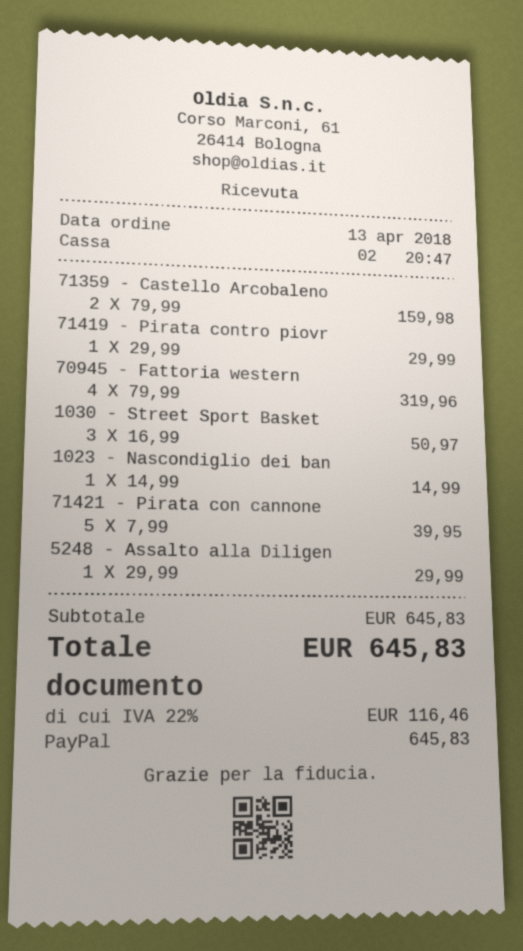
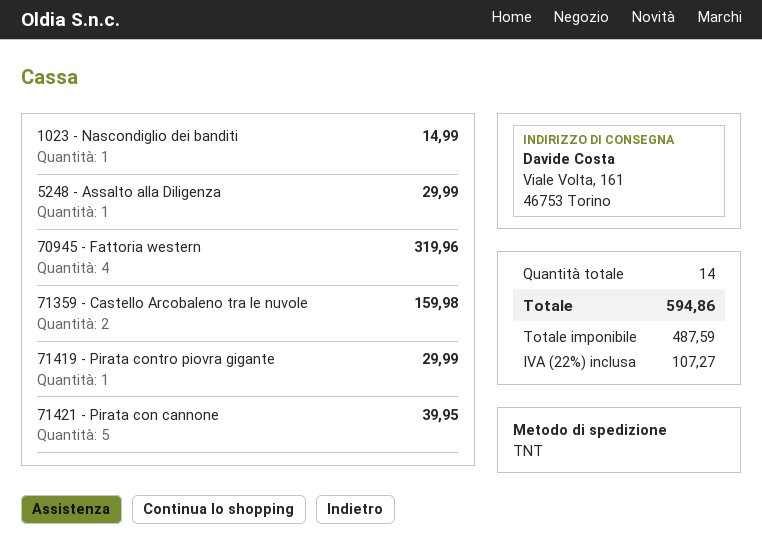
1030 - Street Sport Basket: 3 for 50.97 -> none
tax: 22% = 116.46 -> 22% = 107.27
total: 645.83 -> 594.86

